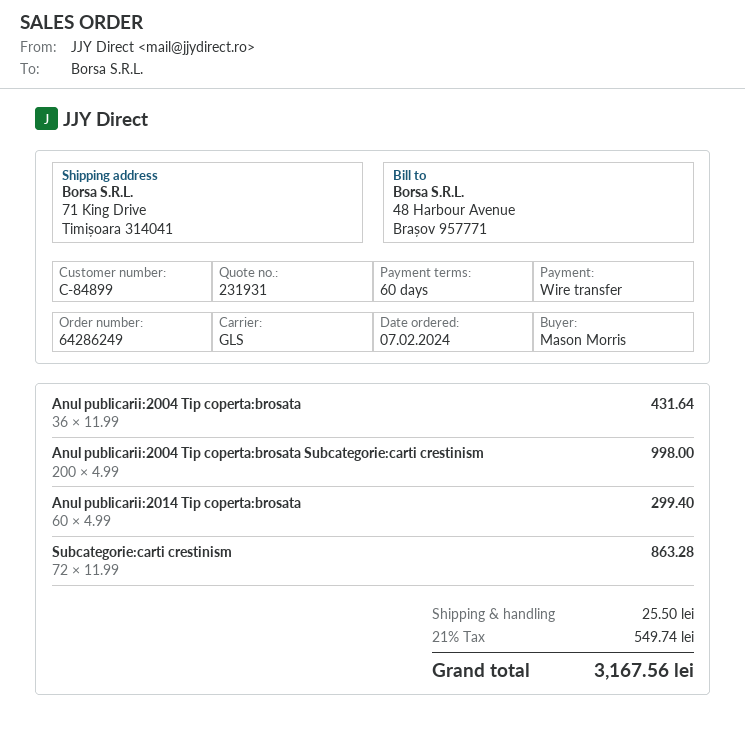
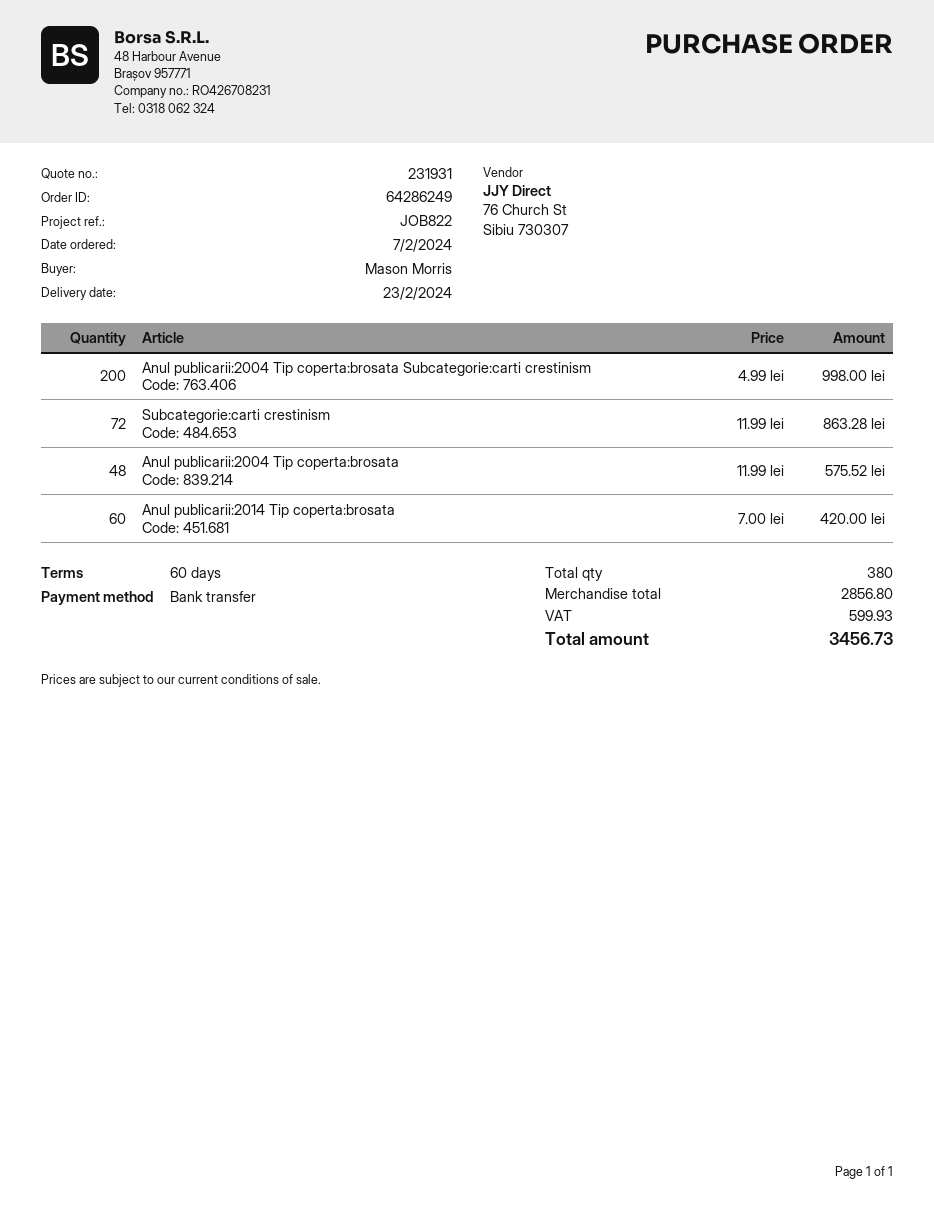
Anul publicarii:2004 Tip coperta:brosata: 36 x 11.99 = 431.64 -> 48 x 11.99 = 575.52
Anul publicarii:2014 Tip coperta:brosata: 60 x 4.99 = 299.40 -> 60 x 7.00 = 420.00
shipping: 25.50 -> none
tax: 549.74 -> 599.93
total: 3167.56 -> 3456.73

